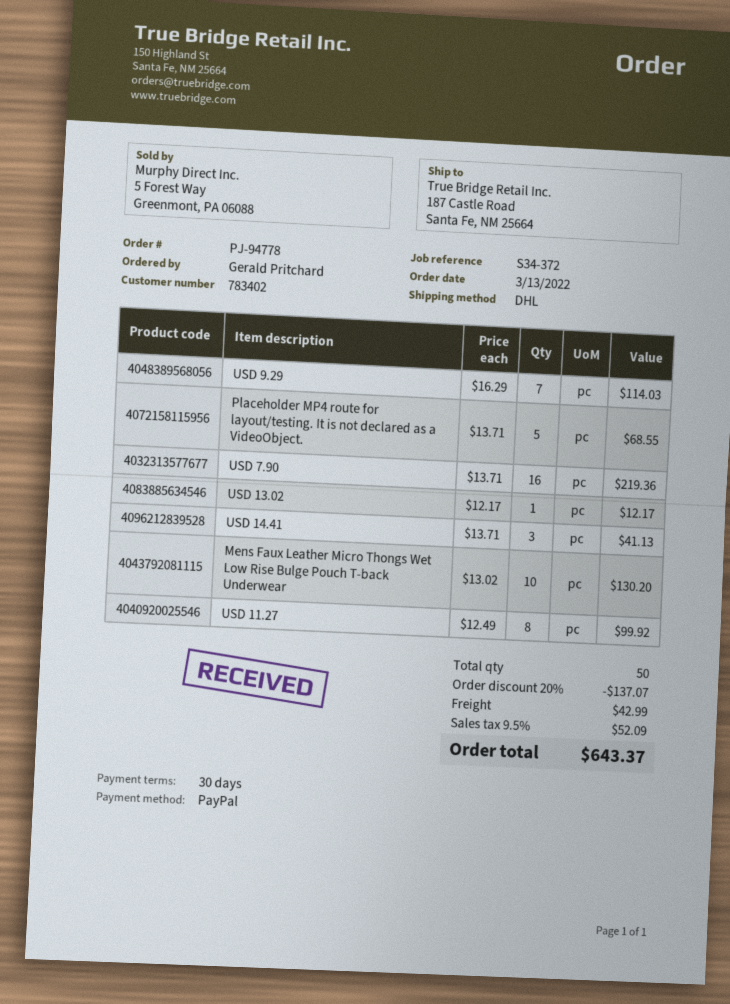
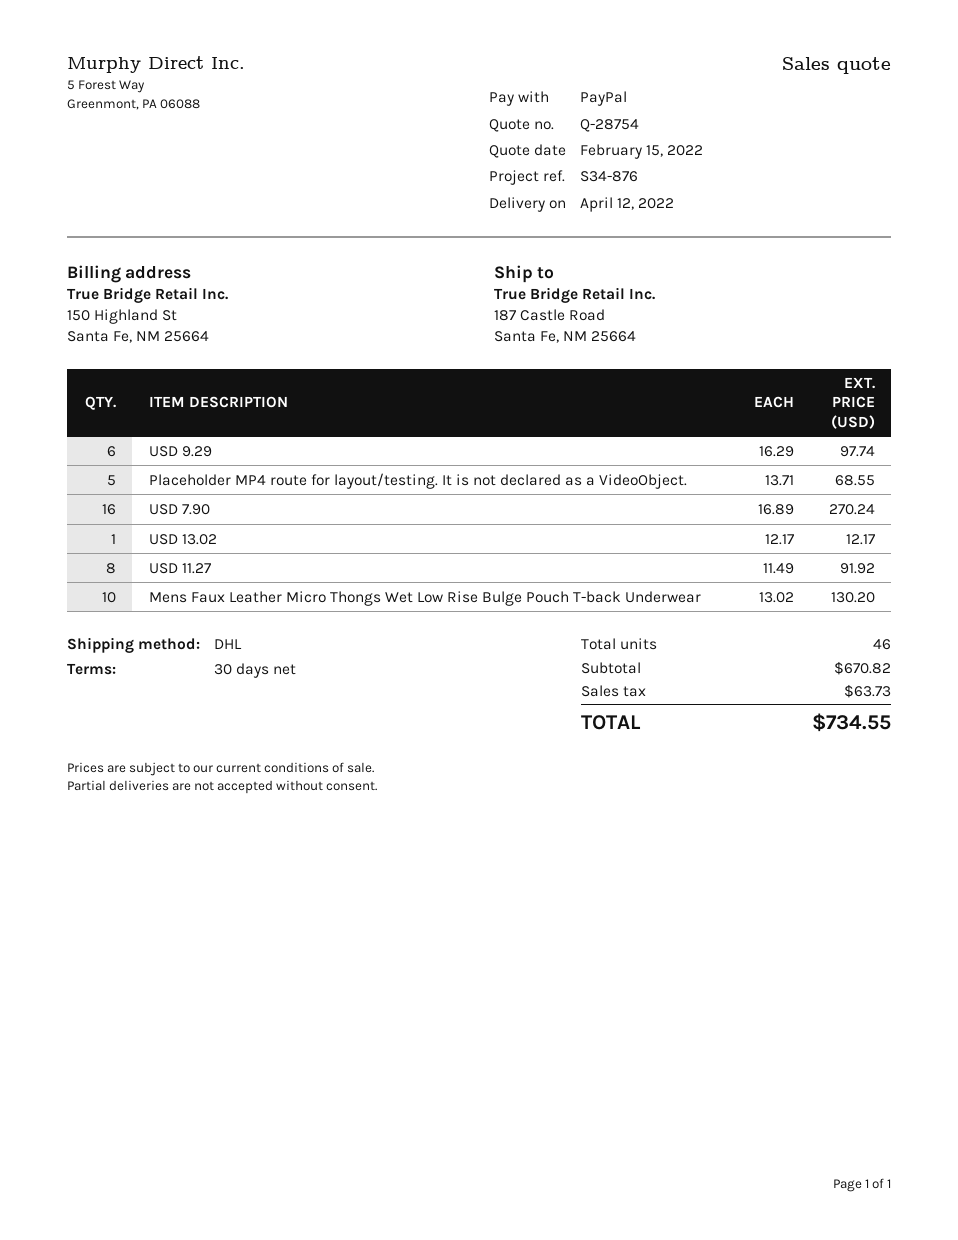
reference: S34-372 -> S34-876
USD 9.29: 7 x 16.29 = 114.03 -> 6 x 16.29 = 97.74
USD 7.90: 16 x 13.71 = 219.36 -> 16 x 16.89 = 270.24
USD 14.41: 3 x 13.71 = 41.13 -> none
USD 11.27: 8 x 12.49 = 99.92 -> 8 x 11.49 = 91.92
total quantity: 50 -> 46
discount: 20% = 137.07 -> none
shipping: 42.99 -> none
tax: 52.09 -> 63.73
total: 643.37 -> 734.55

